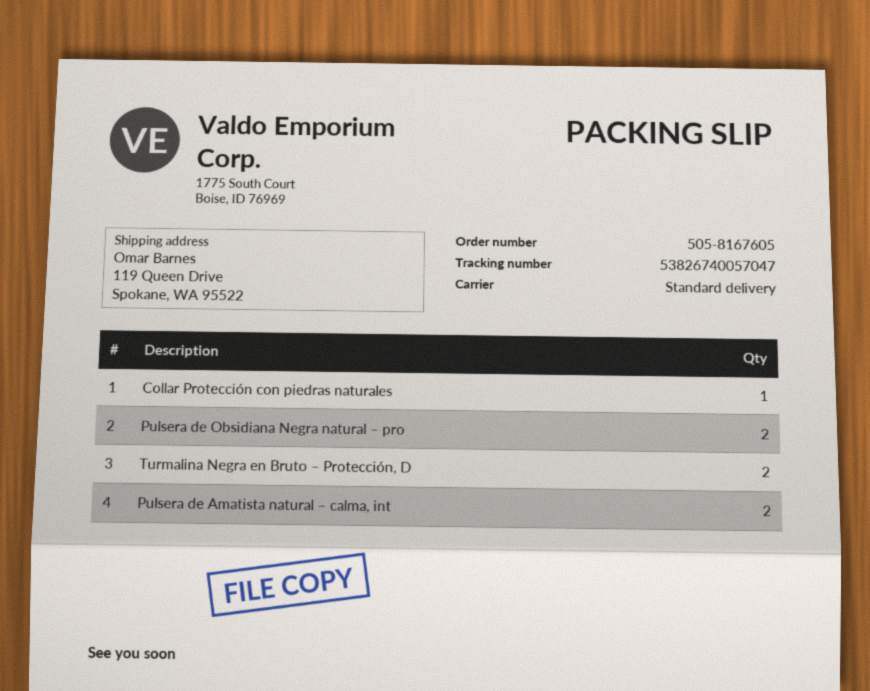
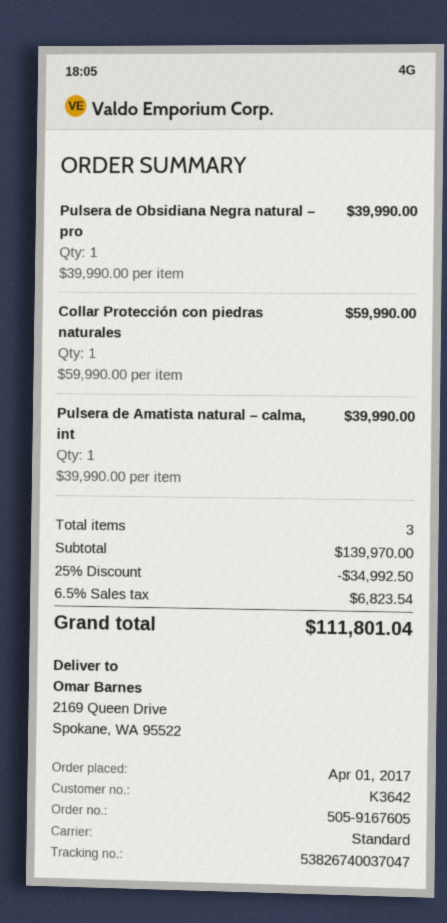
order number: 505-8167605 -> 505-9167605
tracking number: 53826740057047 -> 53826740037047
ship to: 119 Queen Drive, Spokane, WA 95522 -> 2169 Queen Drive, Spokane, WA 95522
Pulsera de Obsidiana Negra natural – pro: 2 -> 1
Turmalina Negra en Bruto – Protección, D: 2 -> none
Pulsera de Amatista natural – calma, int: 2 -> 1

